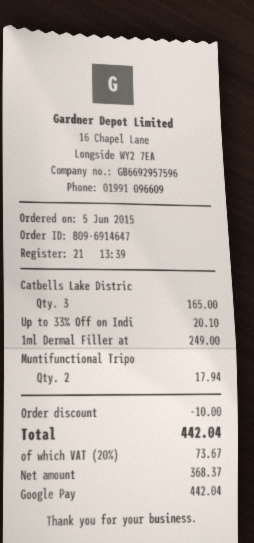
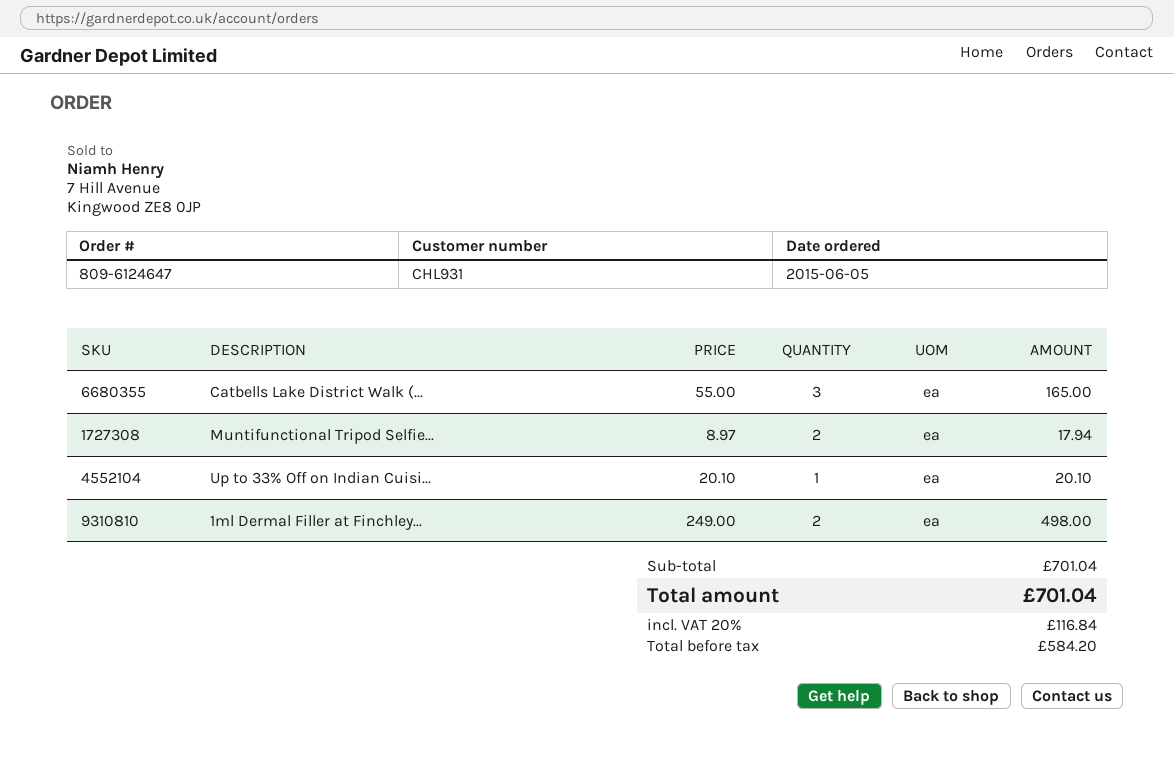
order number: 809-6914647 -> 809-6124647
1ml Dermal Filler at: 1 for 249.00 -> 2 for 498.00
discount: 10.00 -> none
net: 368.37 -> 584.20
tax: 20% = 73.67 -> 20% = 116.84
total: 442.04 -> 701.04

